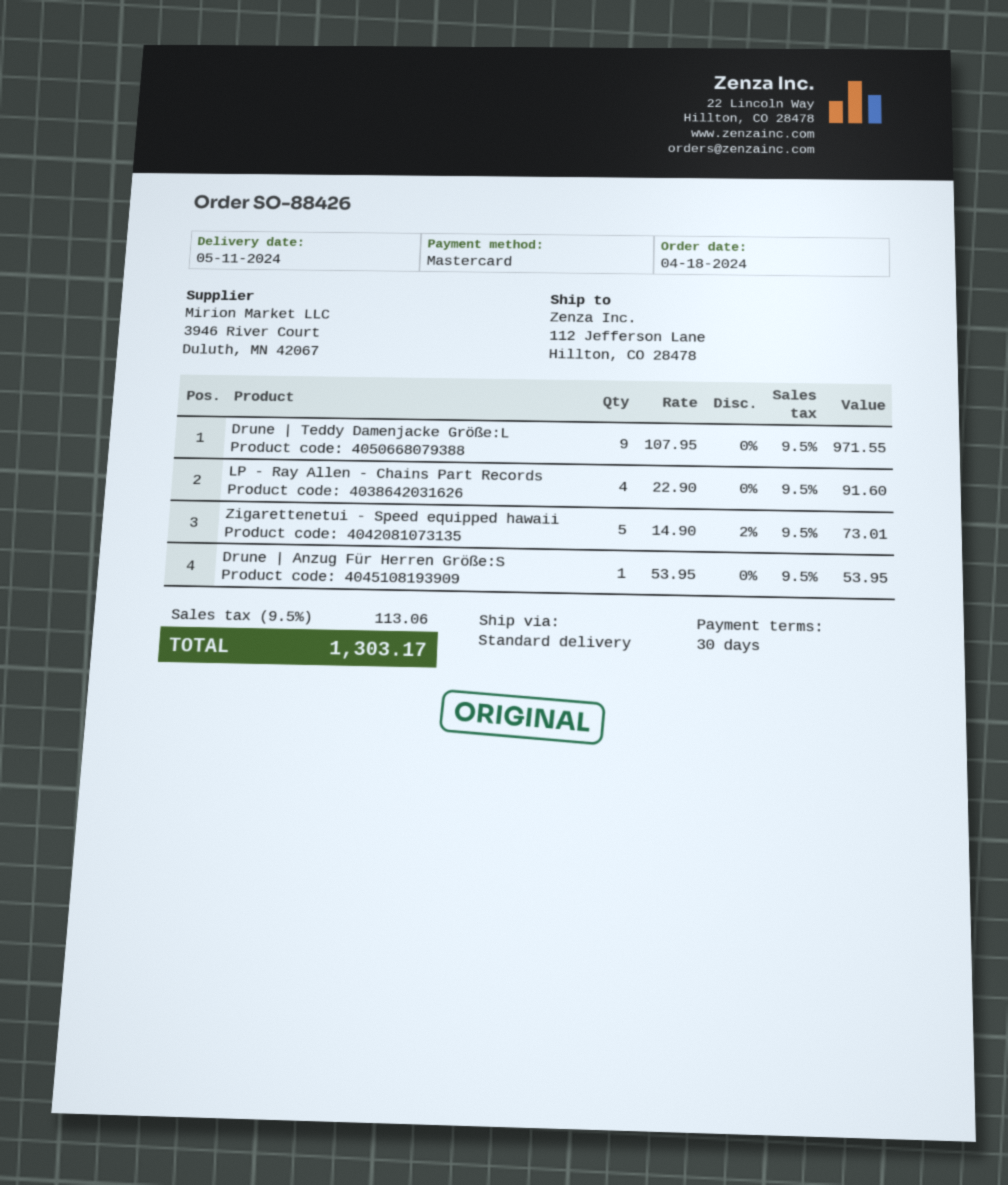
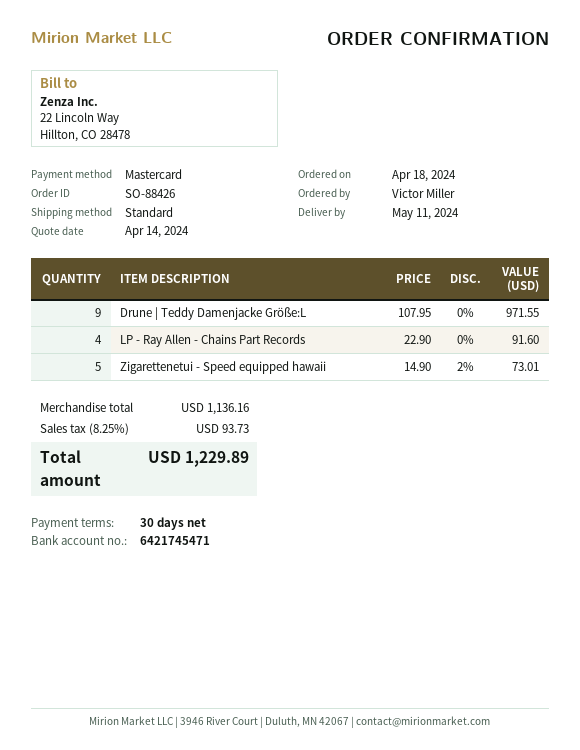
Drune | Anzug Für Herren Größe:S: 1 x 53.95 = 53.95 -> none
tax: 9.5% = 113.06 -> 8.25% = 93.73
total: 1303.17 -> 1229.89

